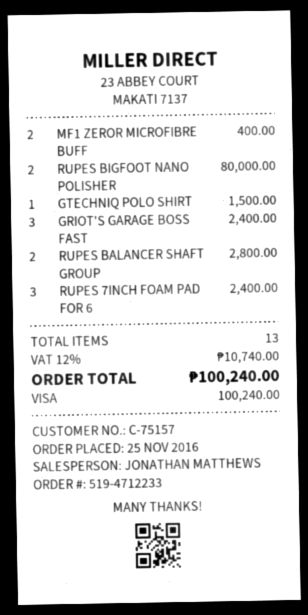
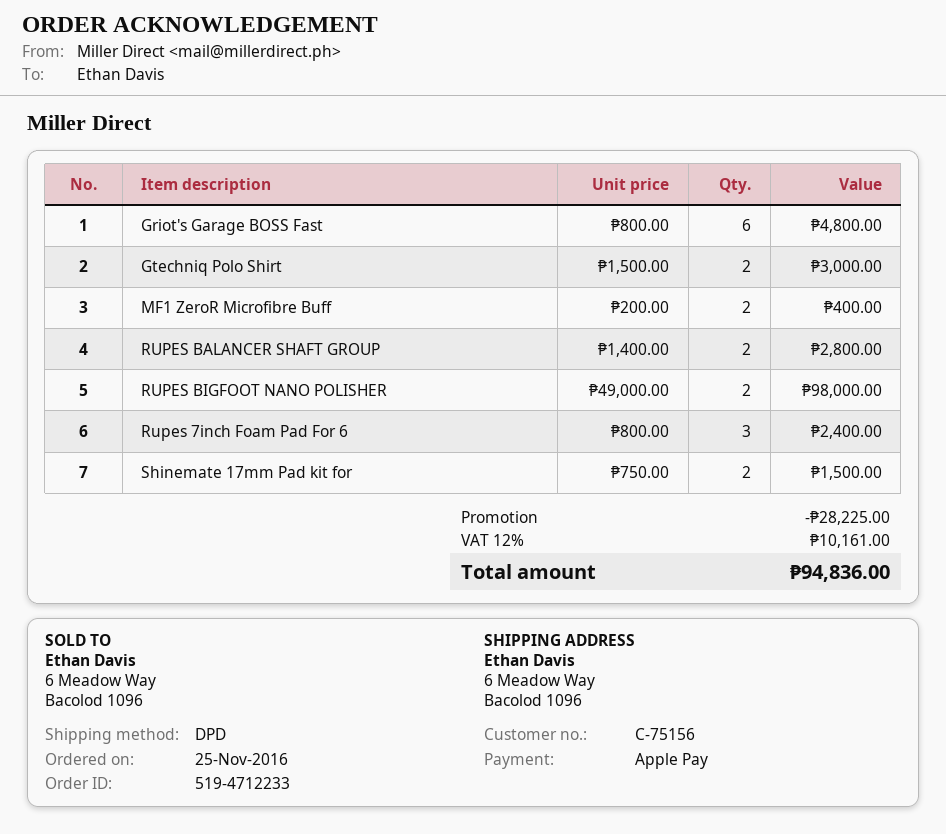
customer number: C-75157 -> C-75156
payment method: Visa -> Apple Pay
RUPES BIGFOOT NANO POLISHER: 2 for 80000.00 -> 2 for 98000.00
GTECHNIQ POLO SHIRT: 1 for 1500.00 -> 2 for 3000.00
GRIOT'S GARAGE BOSS FAST: 3 for 2400.00 -> 6 for 4800.00
Shinemate 17mm Pad kit for: none -> 2 for 1500.00
discount: none -> 28225.00
tax: 12% = 10740.00 -> 12% = 10161.00
total: 100240.00 -> 94836.00

